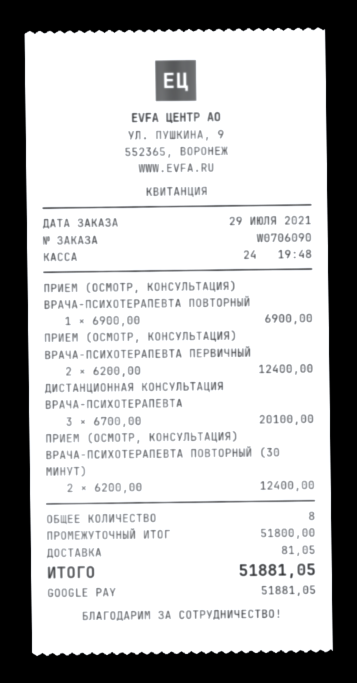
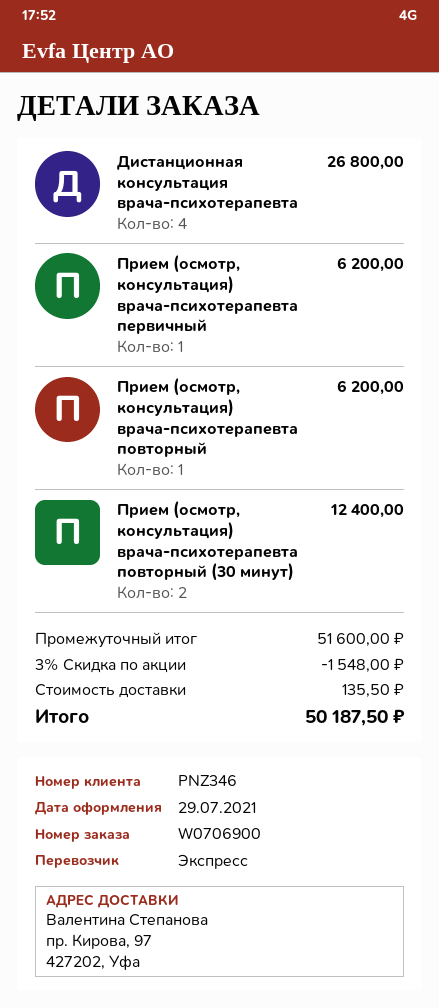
order number: W0706090 -> W0706900
ПРИЕМ (ОСМОТР, КОНСУЛЬТАЦИЯ) ВРАЧА-ПСИХОТЕРАПЕВТА ПОВТОРНЫЙ: 1 for 6900.00 -> 1 for 6200.00
ПРИЕМ (ОСМОТР, КОНСУЛЬТАЦИЯ) ВРАЧА-ПСИХОТЕРАПЕВТА ПЕРВИЧНЫЙ: 2 for 12400.00 -> 1 for 6200.00
ДИСТАНЦИОННАЯ КОНСУЛЬТАЦИЯ ВРАЧА-ПСИХОТЕРАПЕВТА: 3 for 20100.00 -> 4 for 26800.00
subtotal: 51800.00 -> 51600.00
discount: none -> 3% = 1548.00
shipping: 81.05 -> 135.50
total: 51881.05 -> 50187.50

